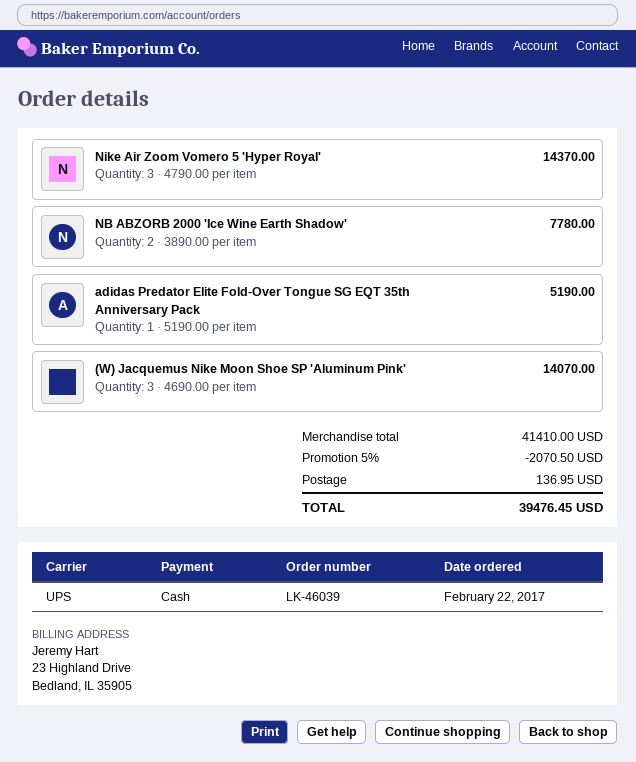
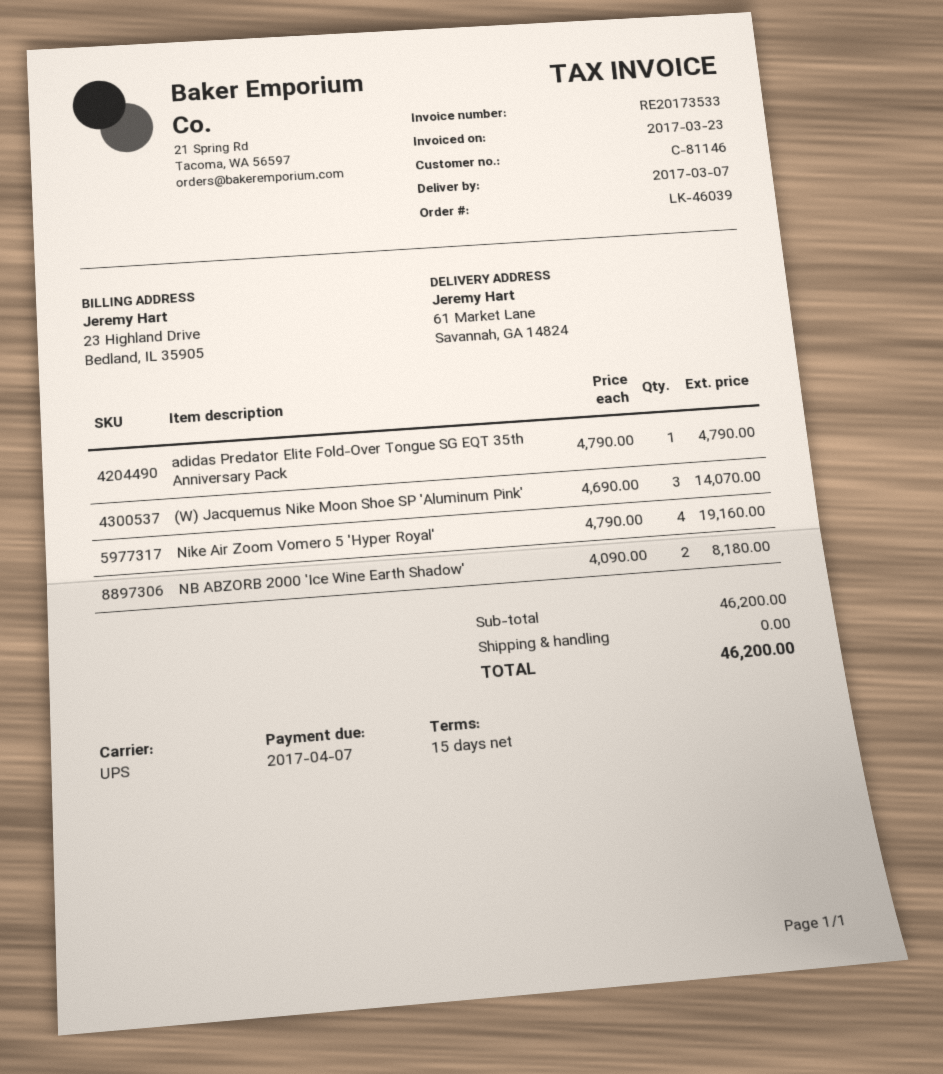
Nike Air Zoom Vomero 5 'Hyper Royal': 3 x 4790.00 = 14370.00 -> 4 x 4790.00 = 19160.00
NB ABZORB 2000 'Ice Wine Earth Shadow': 2 x 3890.00 = 7780.00 -> 2 x 4090.00 = 8180.00
adidas Predator Elite Fold-Over Tongue SG EQT 35th Anniversary Pack: 1 x 5190.00 = 5190.00 -> 1 x 4790.00 = 4790.00
subtotal: 41410.00 -> 46200.00
discount: 5% = 2070.50 -> none
shipping: 136.95 -> 0.00
total: 39476.45 -> 46200.00

